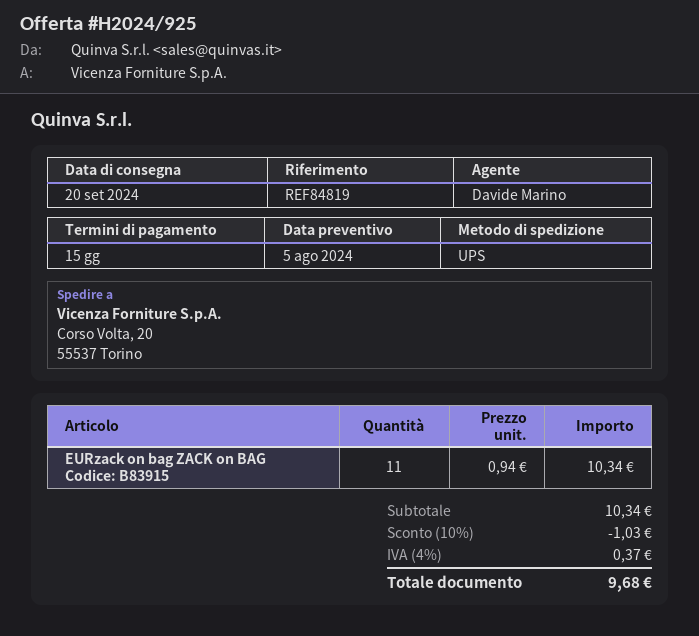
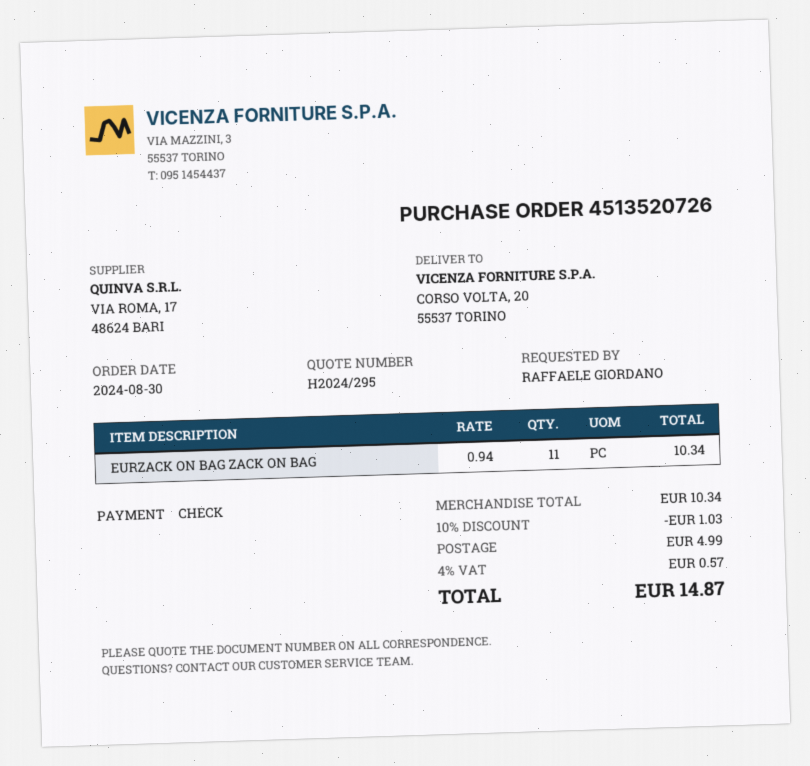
quote number: H2024/925 -> H2024/295
shipping: none -> 4.99
tax: 4% = 0.37 -> 4% = 0.57
total: 9.68 -> 14.87

